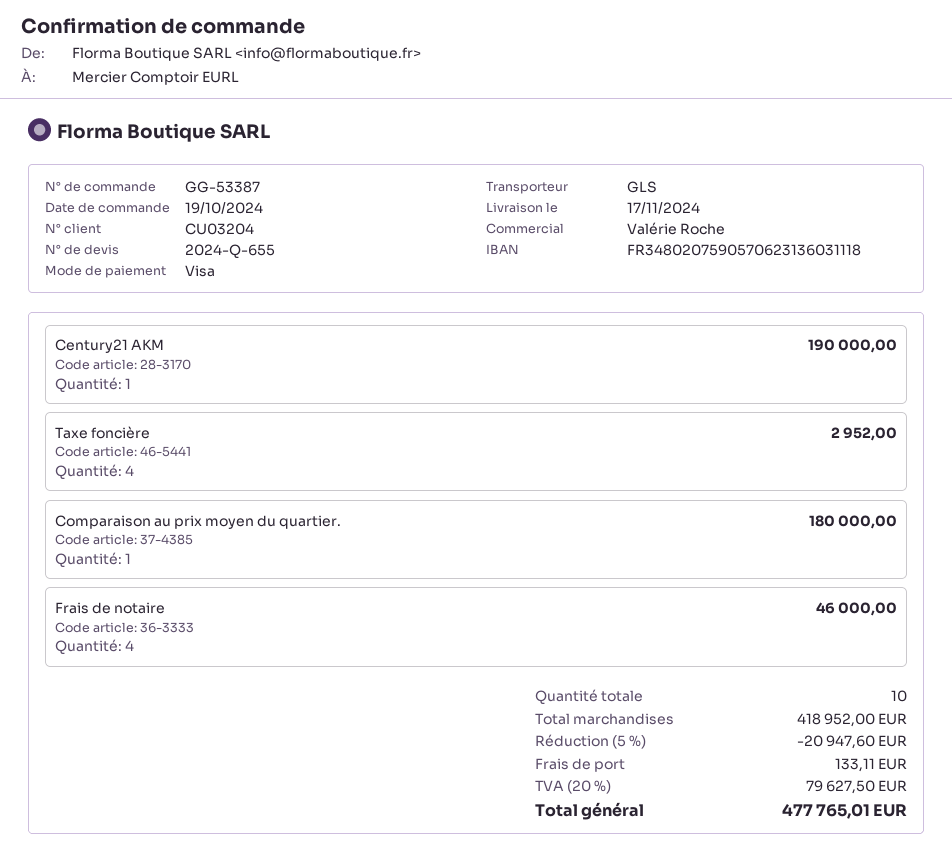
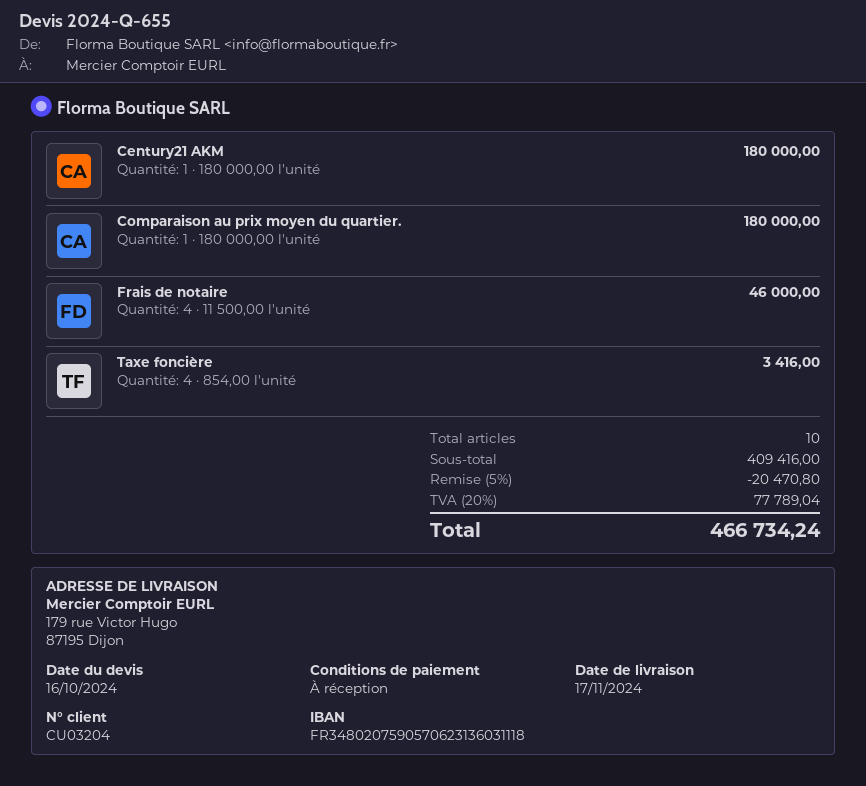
Century21 AKM: 1 for 190000.00 -> 1 for 180000.00
Taxe foncière: 4 for 2952.00 -> 4 for 3416.00
subtotal: 418952.00 -> 409416.00
discount: 5% = 20947.60 -> 5% = 20470.80
shipping: 133.11 -> none
tax: 20% = 79627.50 -> 20% = 77789.04
total: 477765.01 -> 466734.24

